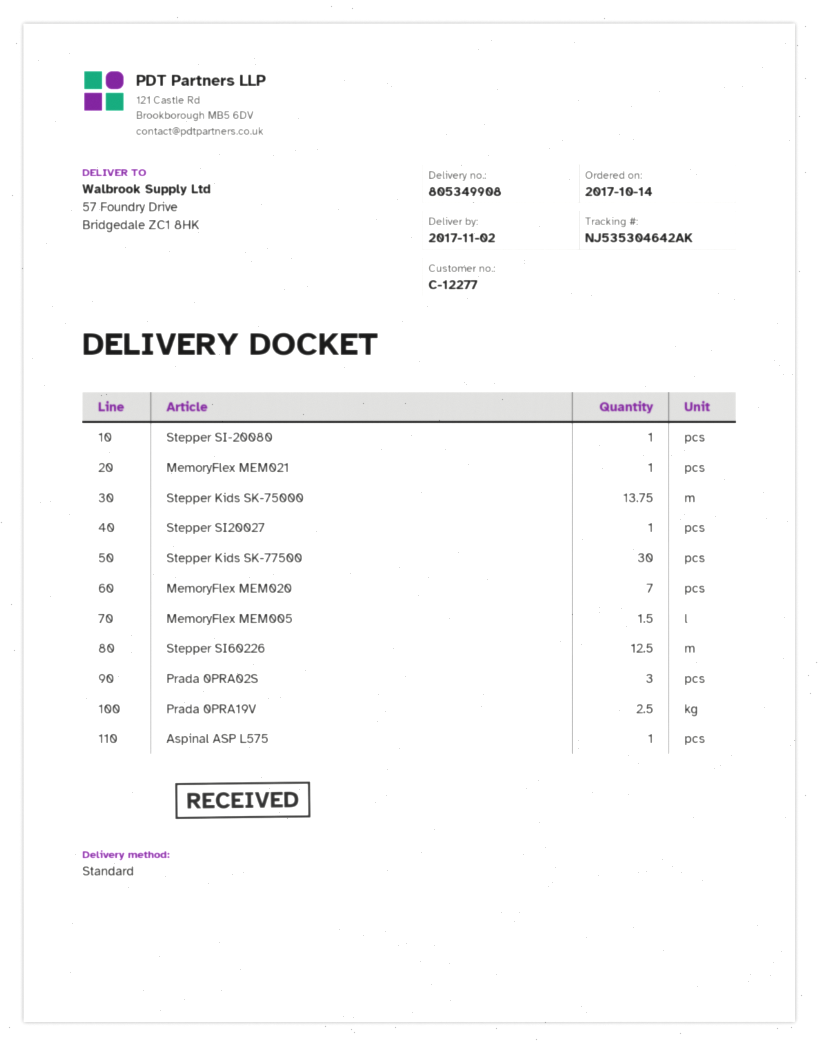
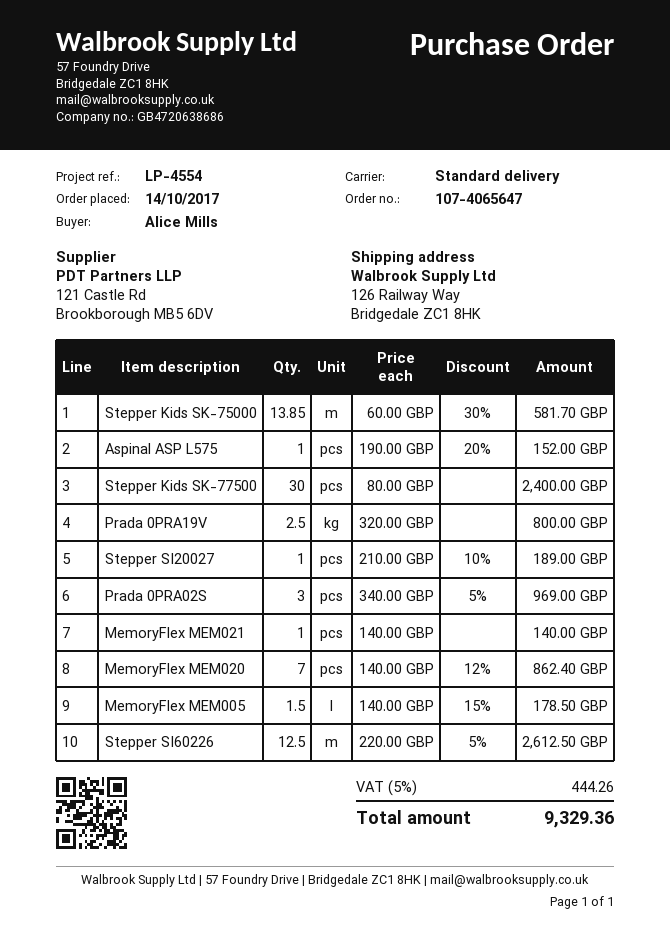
ship to: 57 Foundry Drive, Bridgedale ZC1 8HK -> 126 Railway Way, Bridgedale ZC1 8HK
Stepper SI-20080: 1 -> none
Stepper Kids SK-75000: 13.75 -> 13.85

